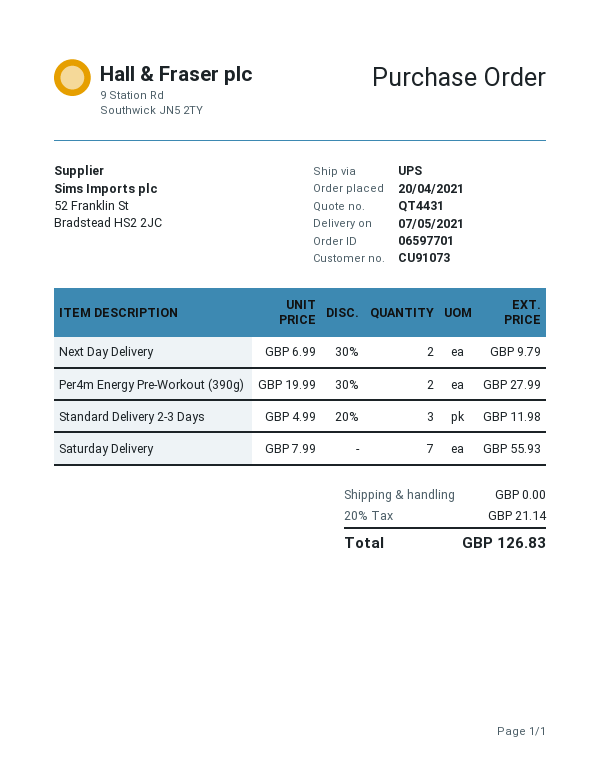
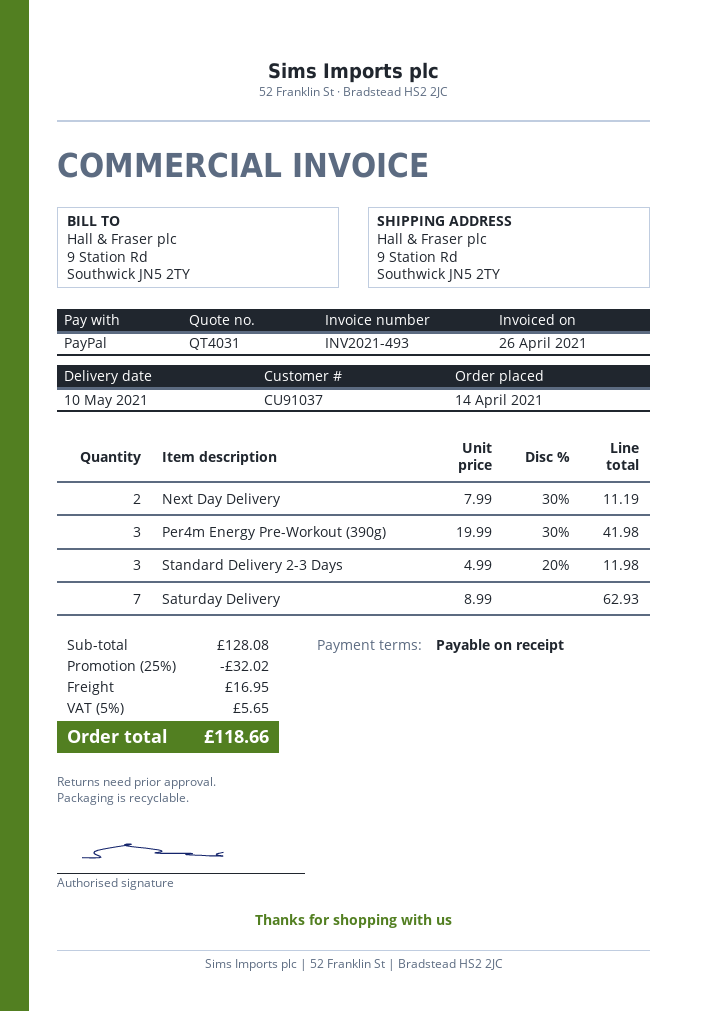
quote number: QT4431 -> QT4031
order date: 2021-04-20 -> 2021-04-14
delivery date: 2021-05-07 -> 2021-05-10
customer number: CU91073 -> CU91037
Next Day Delivery: 2 x 6.99 - 30% = 9.79 -> 2 x 7.99 - 30% = 11.19
Per4m Energy Pre-Workout (390g): 2 x 19.99 - 30% = 27.99 -> 3 x 19.99 - 30% = 41.98
Saturday Delivery: 7 x 7.99 = 55.93 -> 7 x 8.99 = 62.93
discount: none -> 25% = 32.02
shipping: 0.00 -> 16.95
tax: 20% = 21.14 -> 5% = 5.65
total: 126.83 -> 118.66

